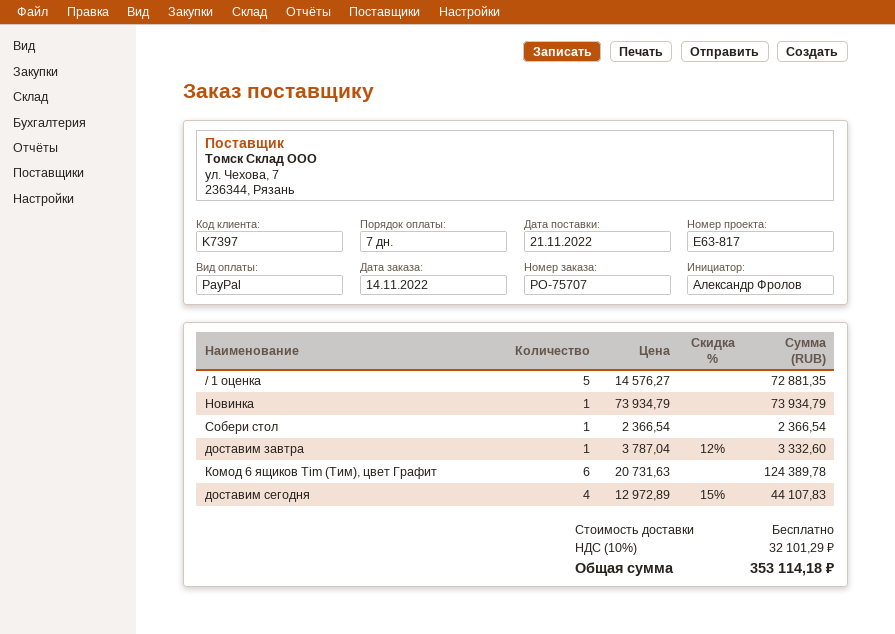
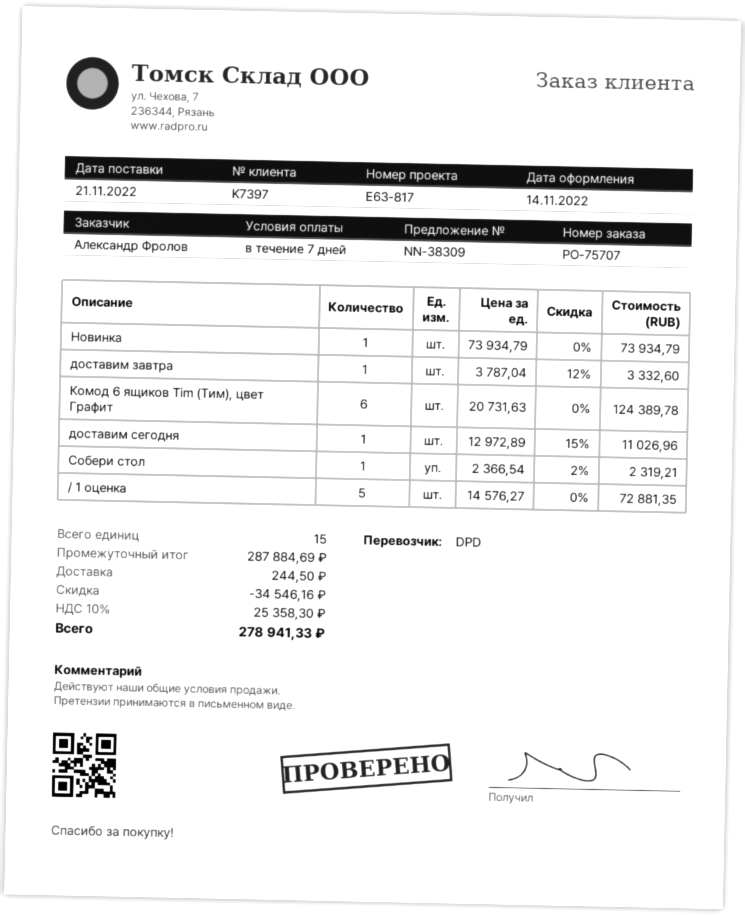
Собери стол: 1 x 2366.54 = 2366.54 -> 1 x 2366.54 - 2% = 2319.21
доставим сегодня: 4 x 12972.89 - 15% = 44107.83 -> 1 x 12972.89 - 15% = 11026.96
discount: none -> 34546.16
shipping: 0.00 -> 244.50
tax: 10% = 32101.29 -> 10% = 25358.30
total: 353114.18 -> 278941.33

